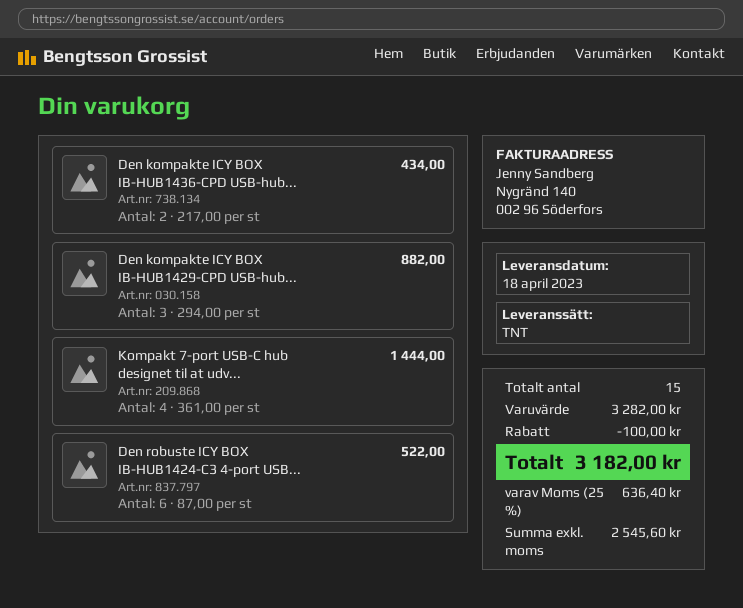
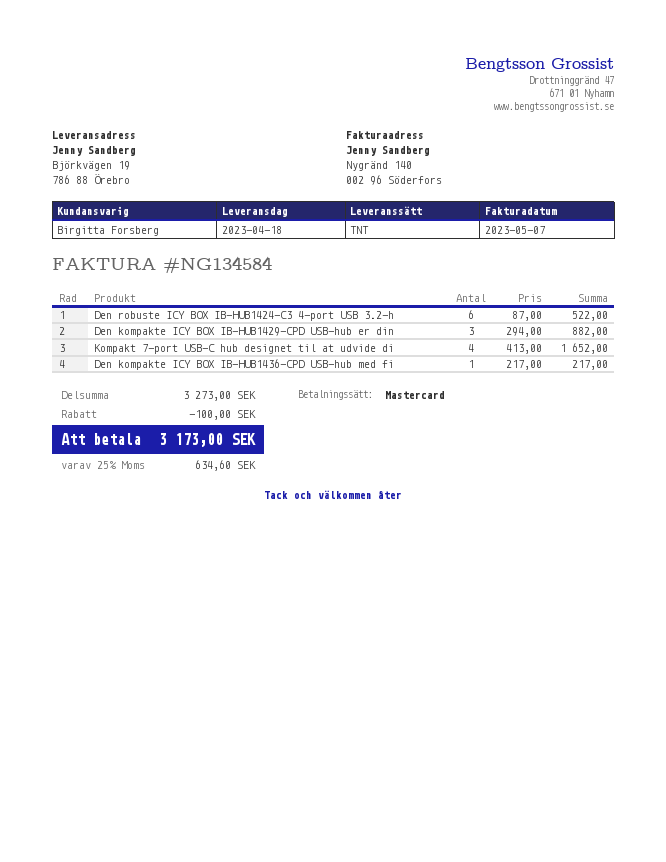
Den kompakte ICY BOX IB-HUB1436-CPD USB-hub...: 2 x 217.00 = 434.00 -> 1 x 217.00 = 217.00
Kompakt 7-port USB-C hub designet til at udv...: 4 x 361.00 = 1444.00 -> 4 x 413.00 = 1652.00
subtotal: 3282.00 -> 3273.00
tax: 25% = 636.40 -> 25% = 634.60
total: 3182.00 -> 3173.00

